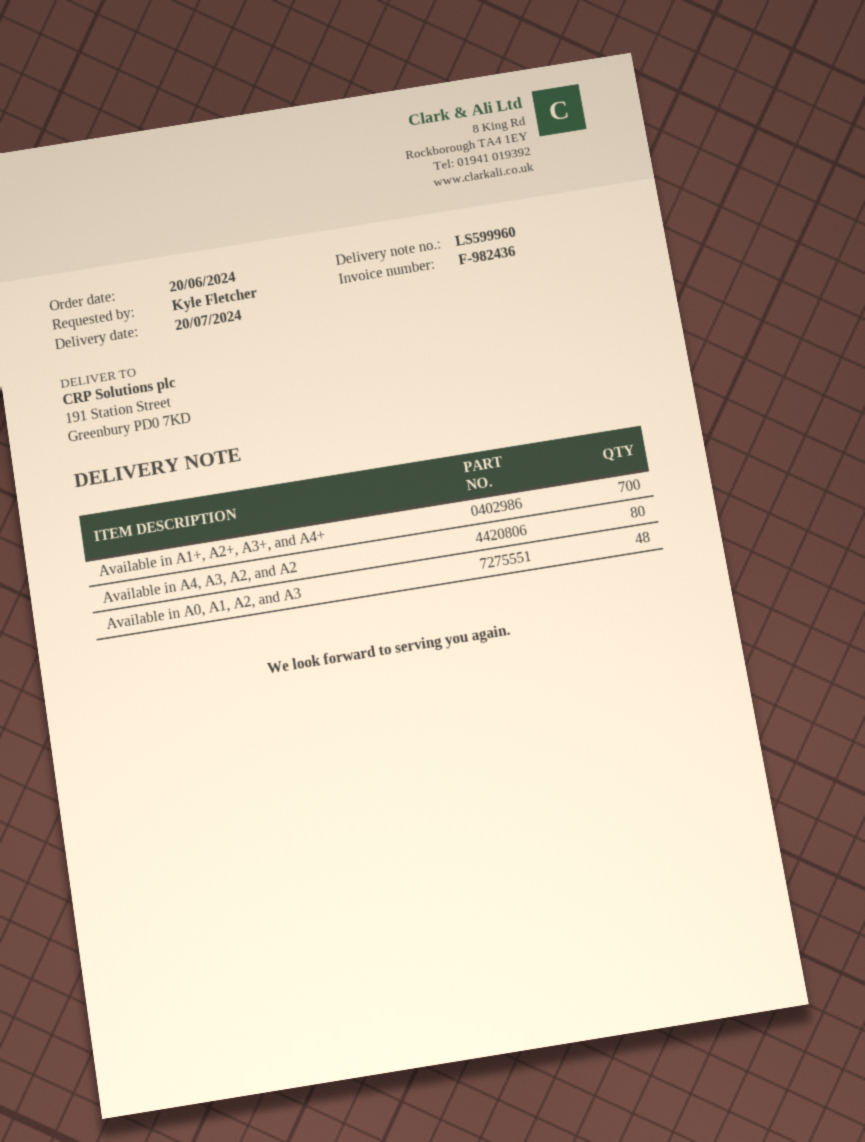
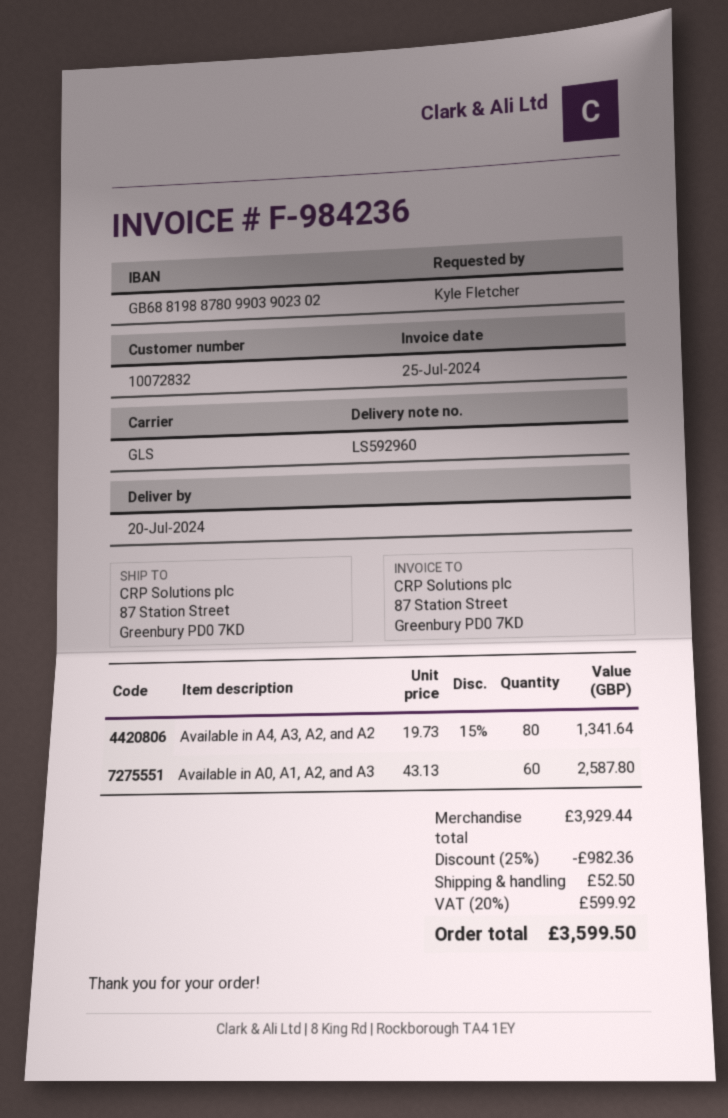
delivery note number: LS599960 -> LS592960
invoice number: F-982436 -> F-984236
ship to: 191 Station Street, Greenbury PD0 7KD -> 87 Station Street, Greenbury PD0 7KD
Available in A1+, A2+, A3+, and A4+: 700 -> none
Available in A0, A1, A2, and A3: 48 -> 60

